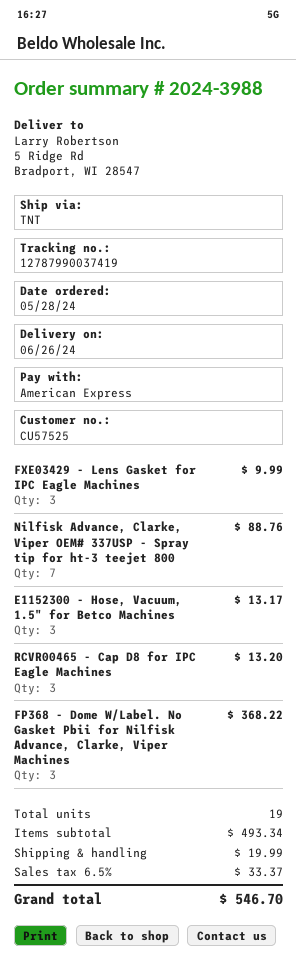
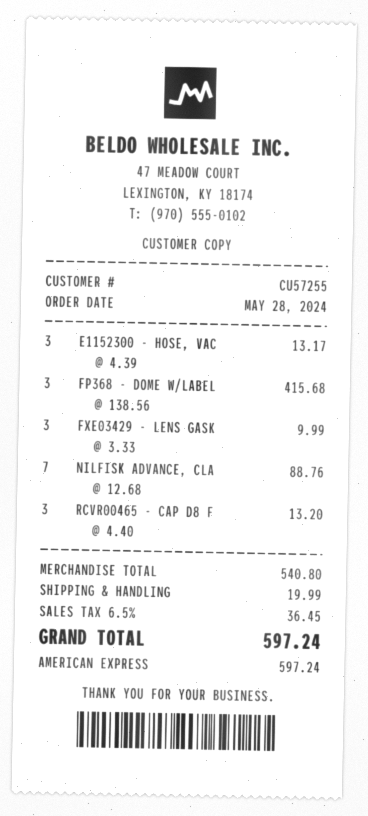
customer number: CU57525 -> CU57255
FP368 - Dome W/Label. No Gasket Pbii for Nilfisk Advance, Clarke, Viper Machines: 3 for 368.22 -> 3 for 415.68
subtotal: 493.34 -> 540.80
tax: 6.5% = 33.37 -> 6.5% = 36.45
total: 546.70 -> 597.24

